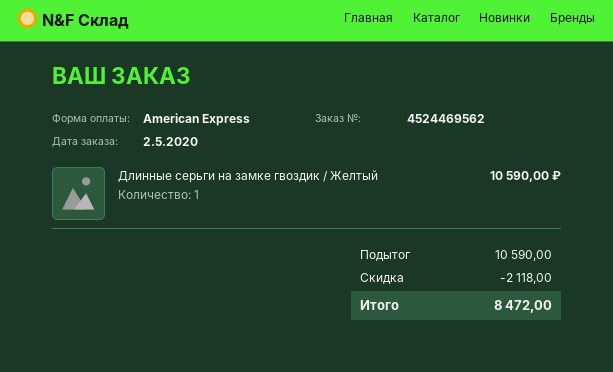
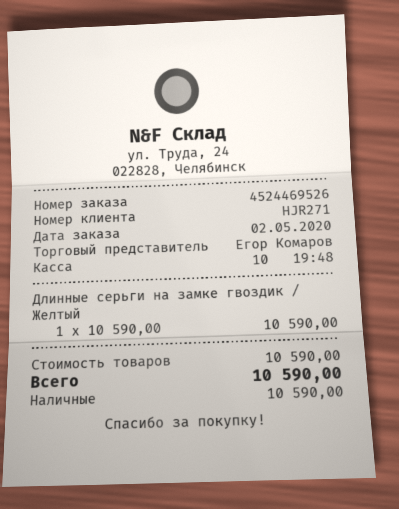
order number: 4524469562 -> 4524469526
payment method: American Express -> cash
discount: 2118.00 -> none
total: 8472.00 -> 10590.00

